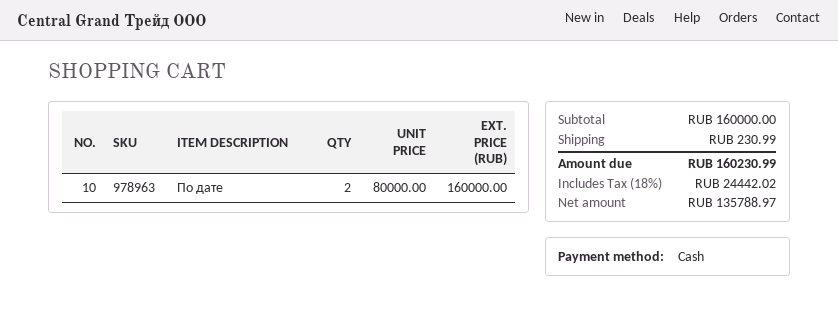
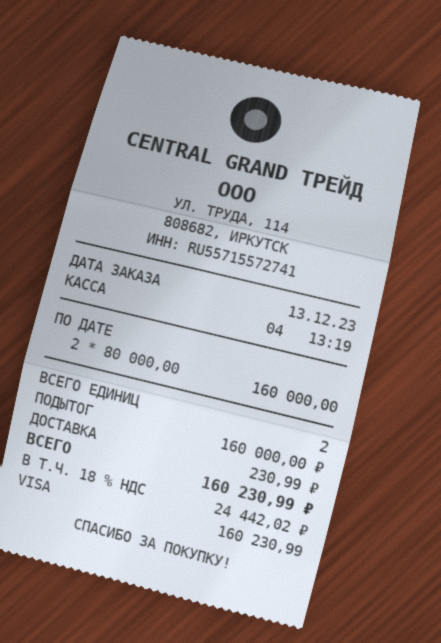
payment method: cash -> Visa

